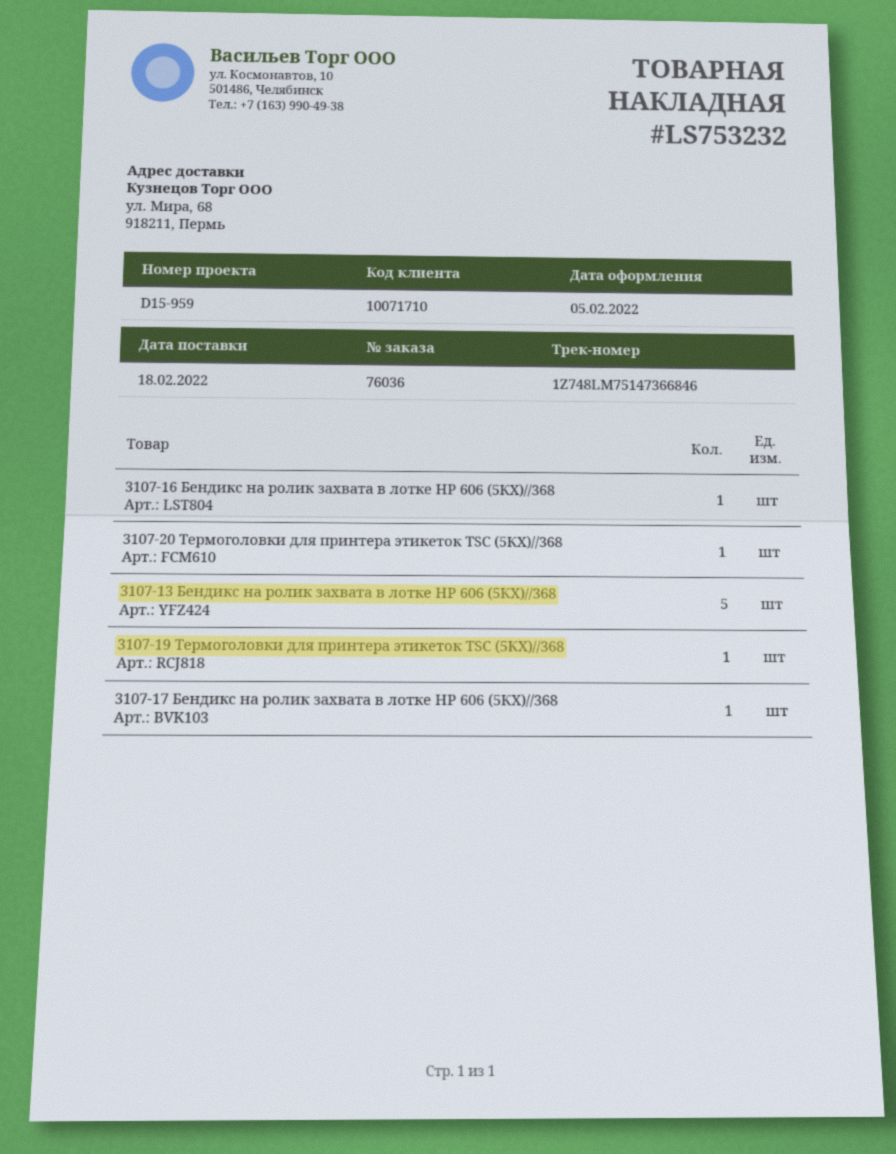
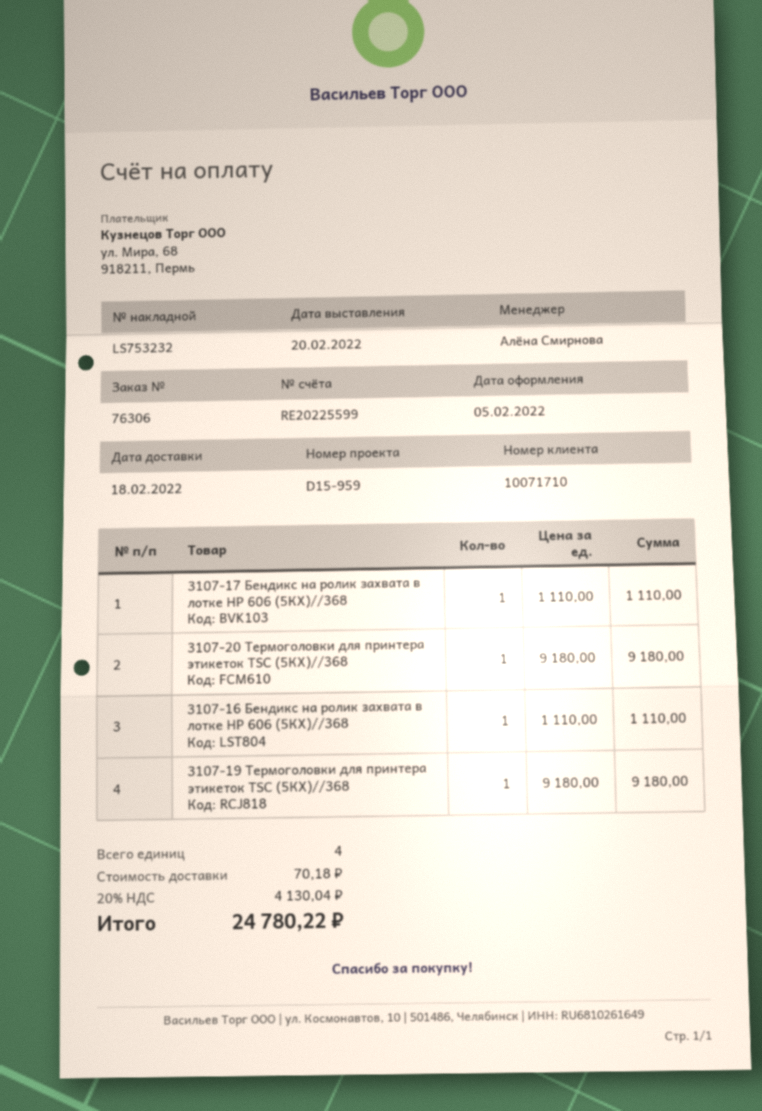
order number: 76036 -> 76306
3107-13 Бендикс на ролик захвата в лотке HP 606 (5КХ)//368: 5 -> none

